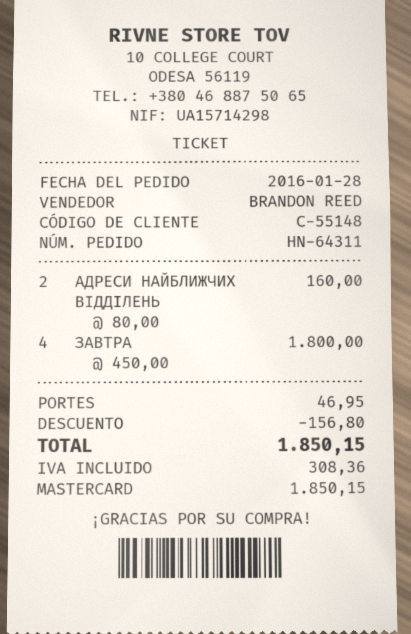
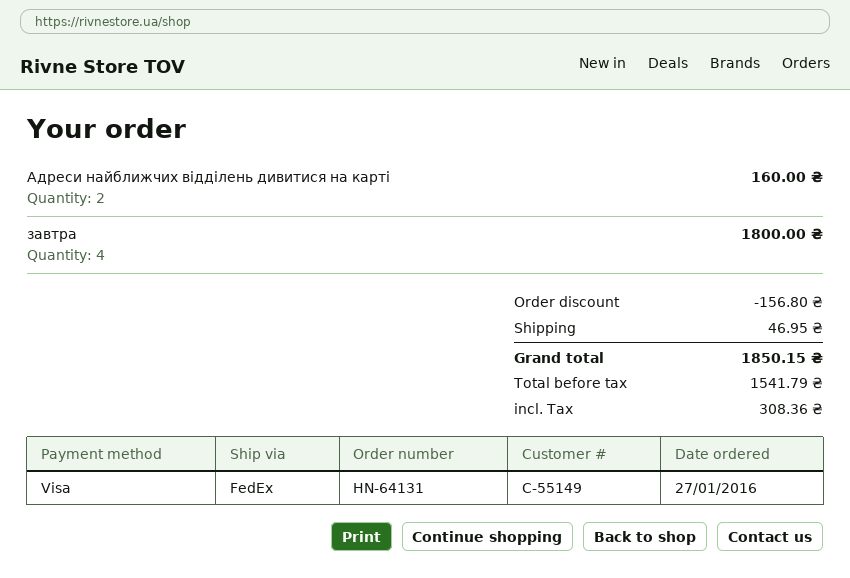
order number: HN-64311 -> HN-64131
order date: 2016-01-28 -> 2016-01-27
customer number: C-55148 -> C-55149
payment method: Mastercard -> Visa

